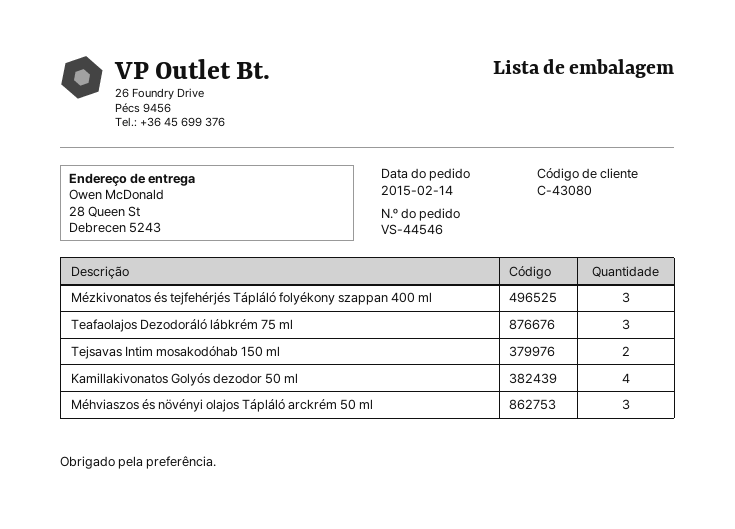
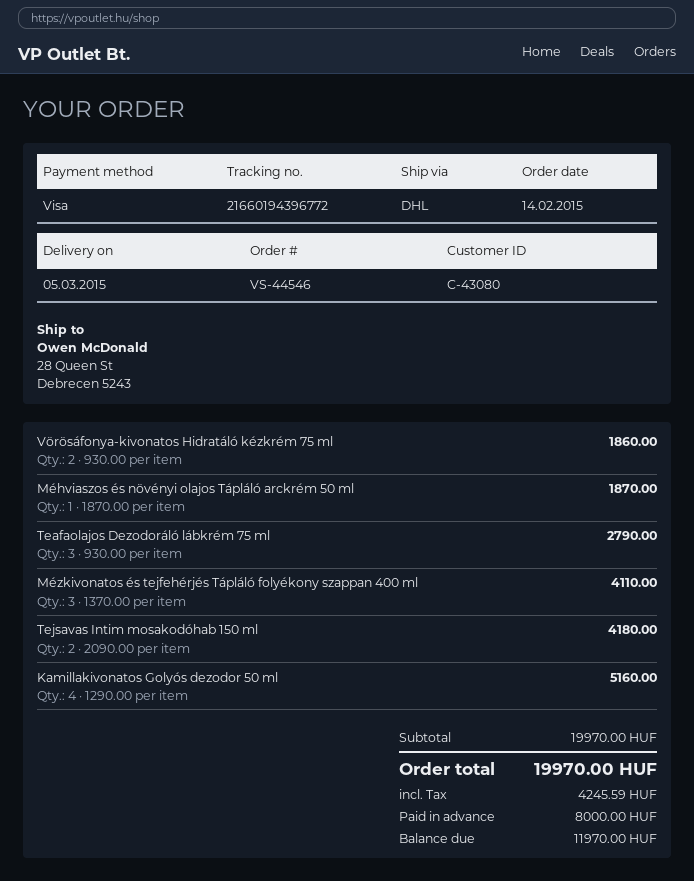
Méhviaszos és növényi olajos Tápláló arckrém 50 ml: 3 -> 1
Vörösáfonya-kivonatos Hidratáló kézkrém 75 ml: none -> 2

